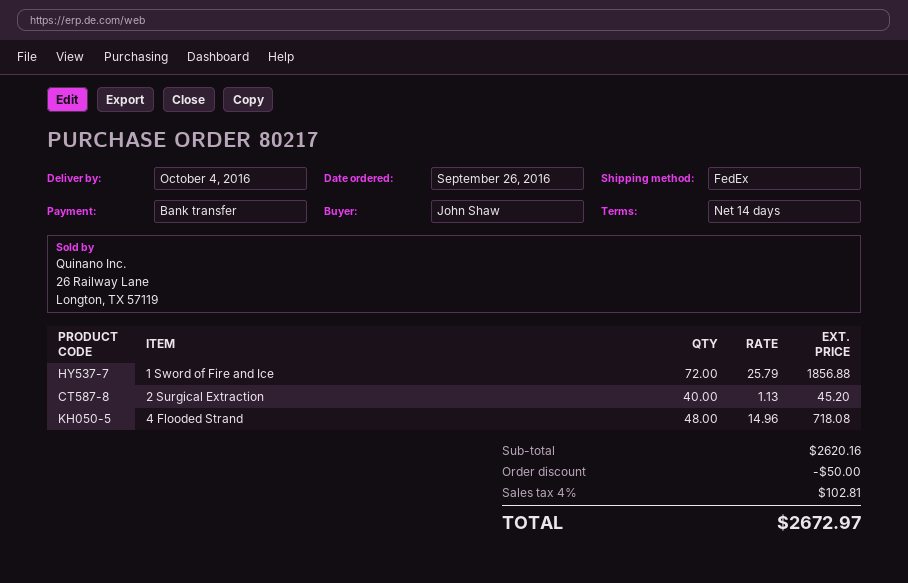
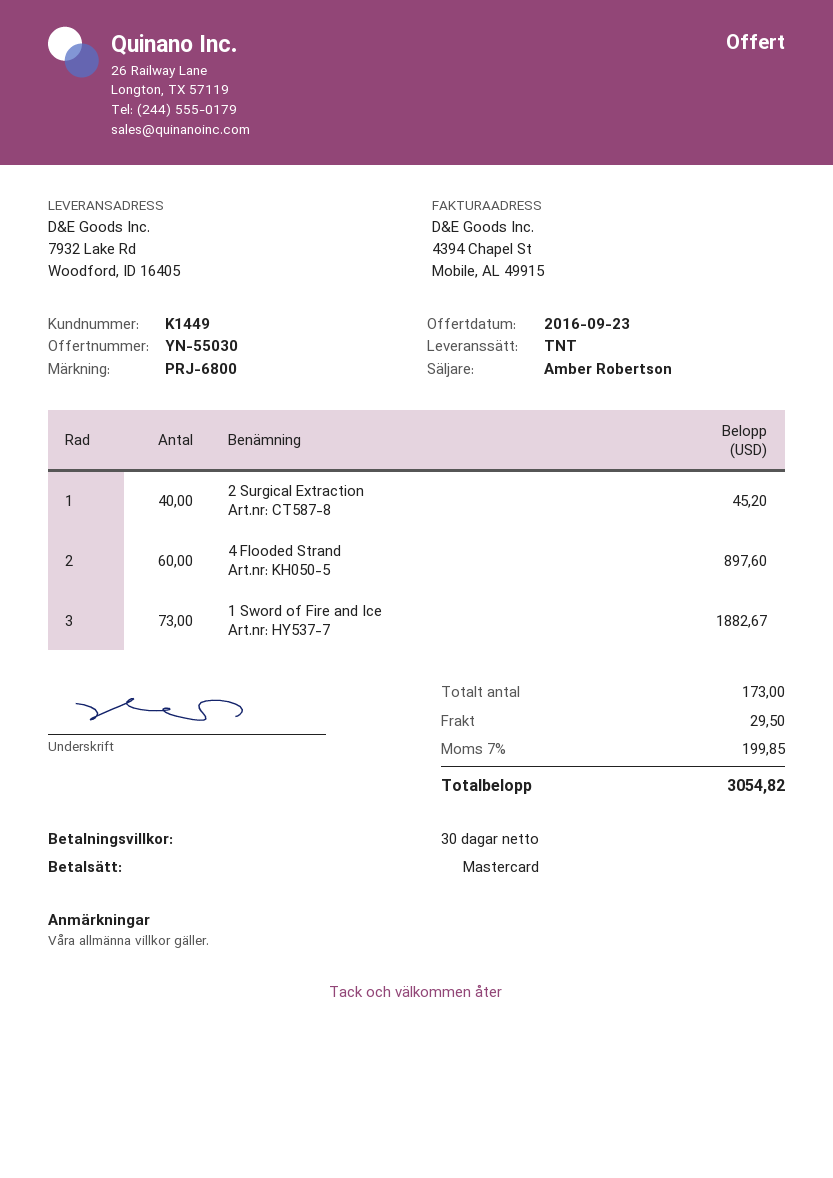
payment terms: 14 days -> 30 days
payment method: bank transfer -> Mastercard
shipping method: FedEx -> TNT
1 Sword of Fire and Ice: 72 for 1856.88 -> 73 for 1882.67
4 Flooded Strand: 48 for 718.08 -> 60 for 897.60
discount: 50.00 -> none
shipping: none -> 29.50
tax: 4% = 102.81 -> 7% = 199.85
total: 2672.97 -> 3054.82

